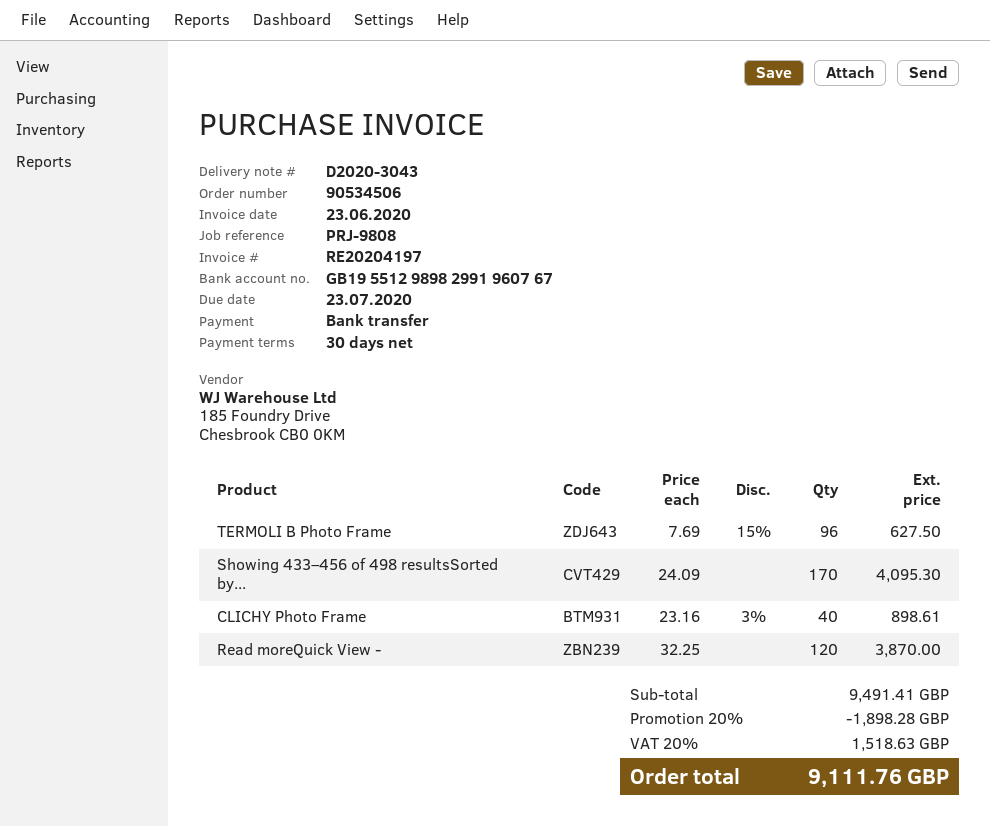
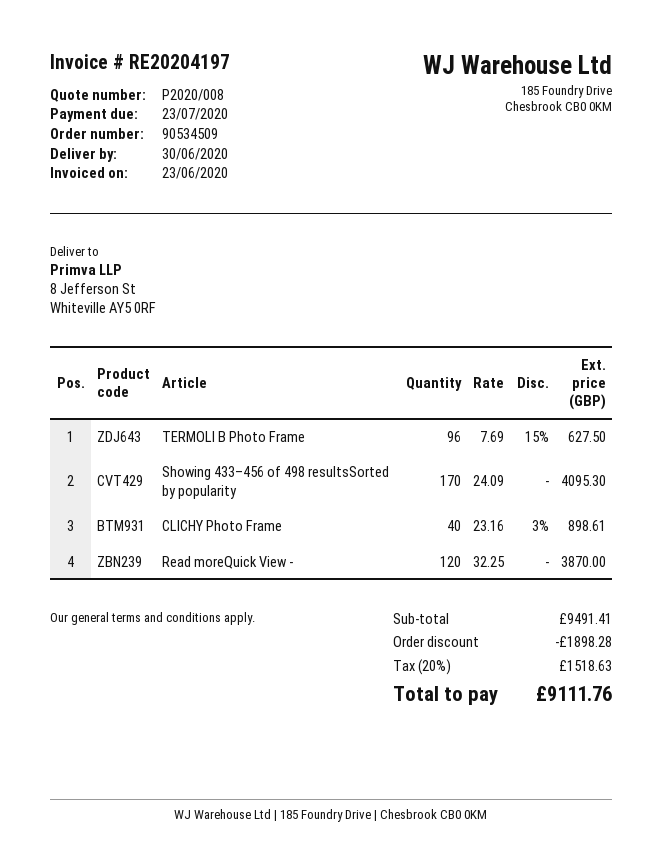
order number: 90534506 -> 90534509

